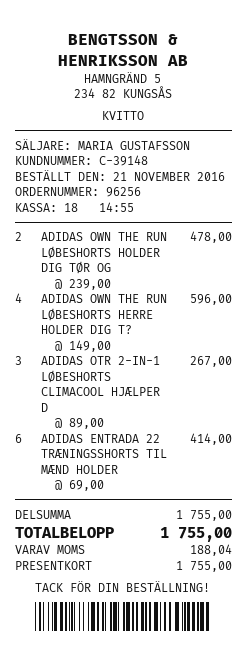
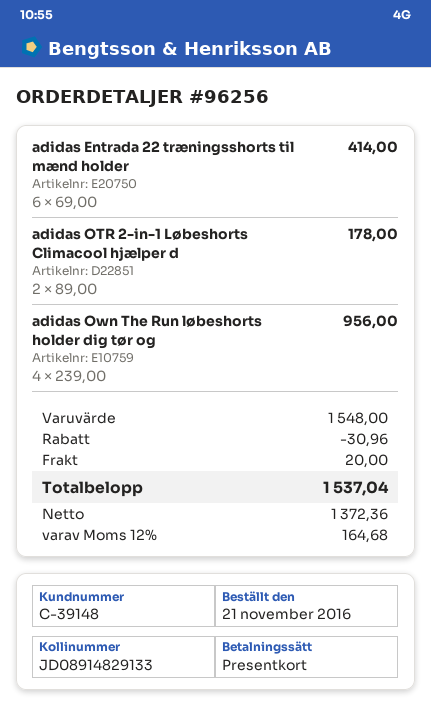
ADIDAS OWN THE RUN LØBESHORTS HOLDER DIG TØR OG: 2 x 239.00 = 478.00 -> 4 x 239.00 = 956.00
ADIDAS OWN THE RUN LØBESHORTS HERRE HOLDER DIG T?: 4 x 149.00 = 596.00 -> none
ADIDAS OTR 2-IN-1 LØBESHORTS CLIMACOOL HJÆLPER D: 3 x 89.00 = 267.00 -> 2 x 89.00 = 178.00
subtotal: 1755.00 -> 1548.00
discount: none -> 30.96
shipping: none -> 20.00
tax: 188.04 -> 164.68
total: 1755.00 -> 1537.04

